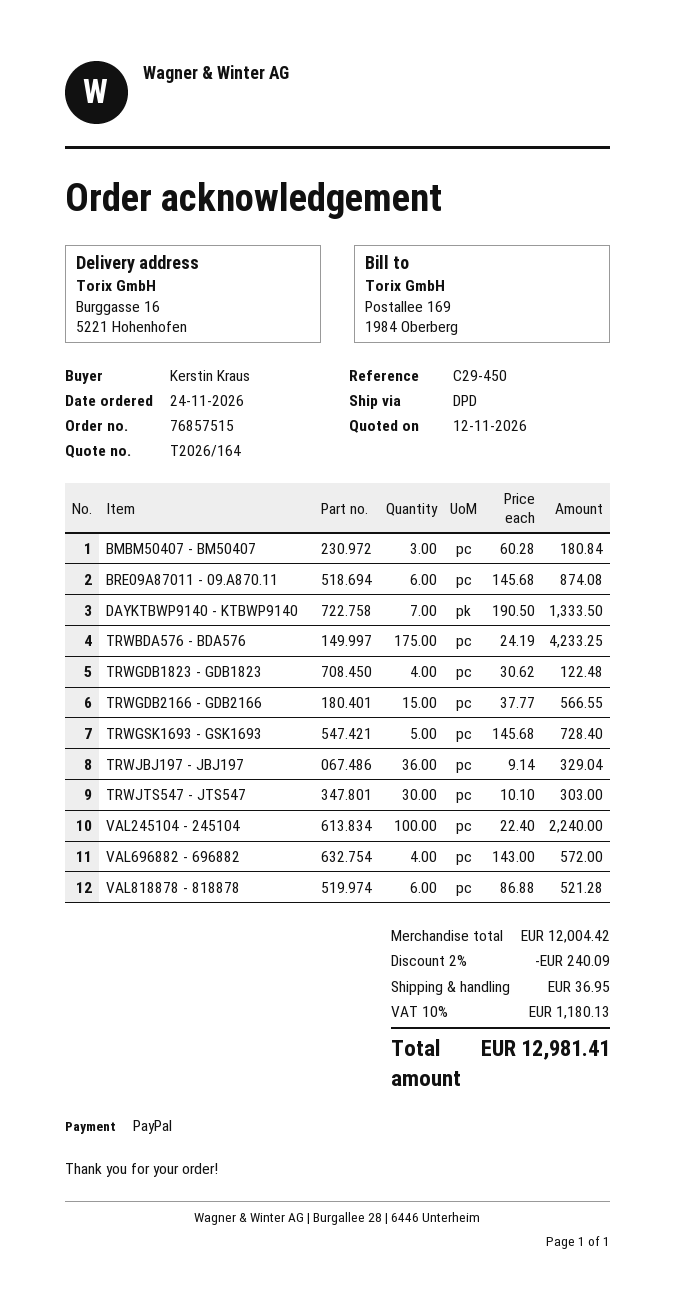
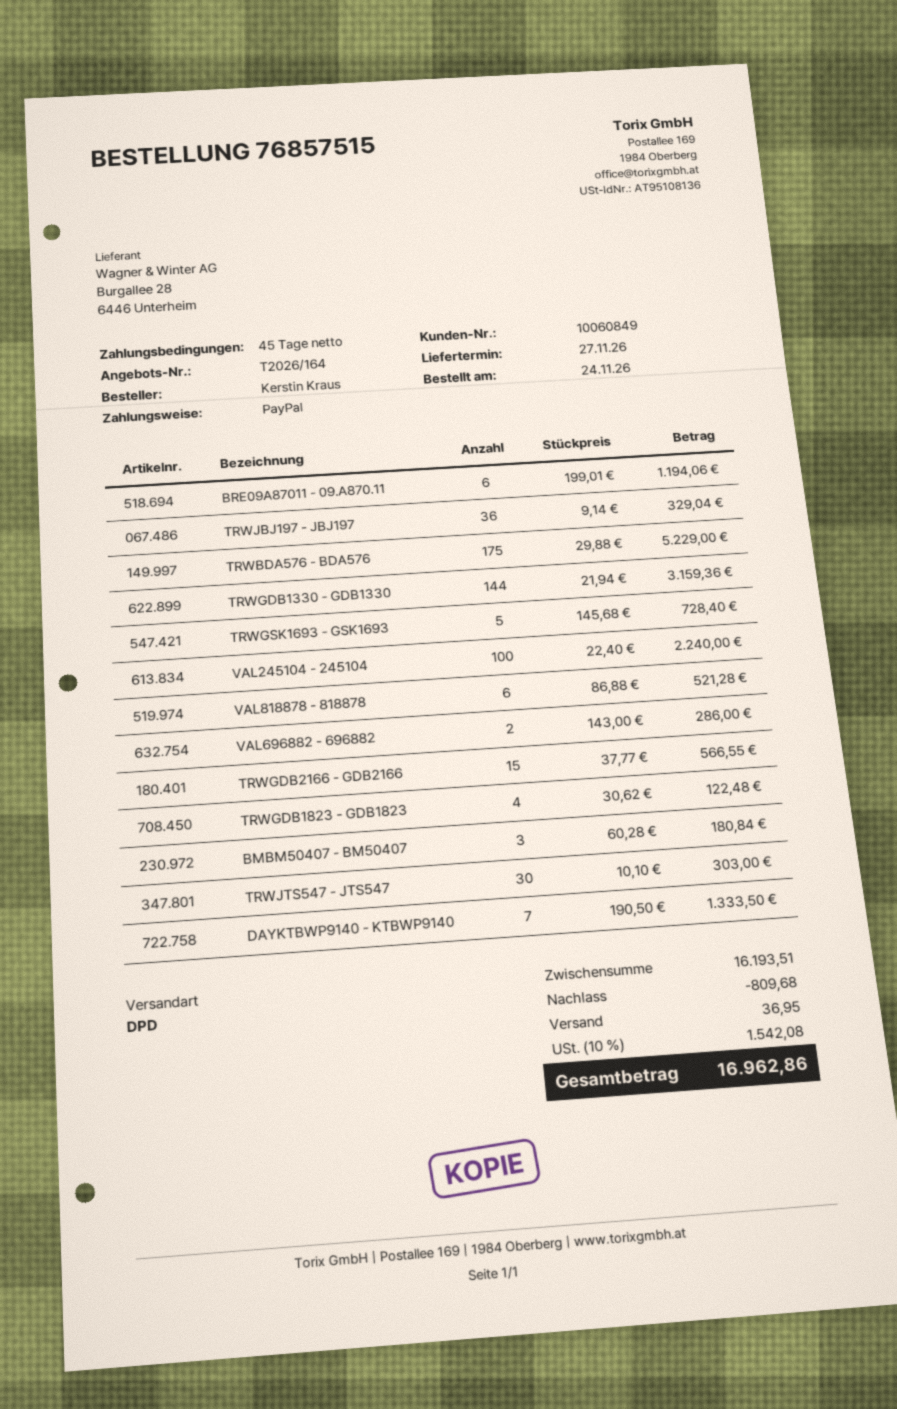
BRE09A87011 - 09.A870.11: 6 x 145.68 = 874.08 -> 6 x 199.01 = 1194.06
TRWBDA576 - BDA576: 175 x 24.19 = 4233.25 -> 175 x 29.88 = 5229.00
VAL696882 - 696882: 4 x 143.00 = 572.00 -> 2 x 143.00 = 286.00
TRWGDB1330 - GDB1330: none -> 144 x 21.94 = 3159.36
subtotal: 12004.42 -> 16193.51
discount: 240.09 -> 809.68
tax: 10% = 1180.13 -> 10% = 1542.08
total: 12981.41 -> 16962.86

